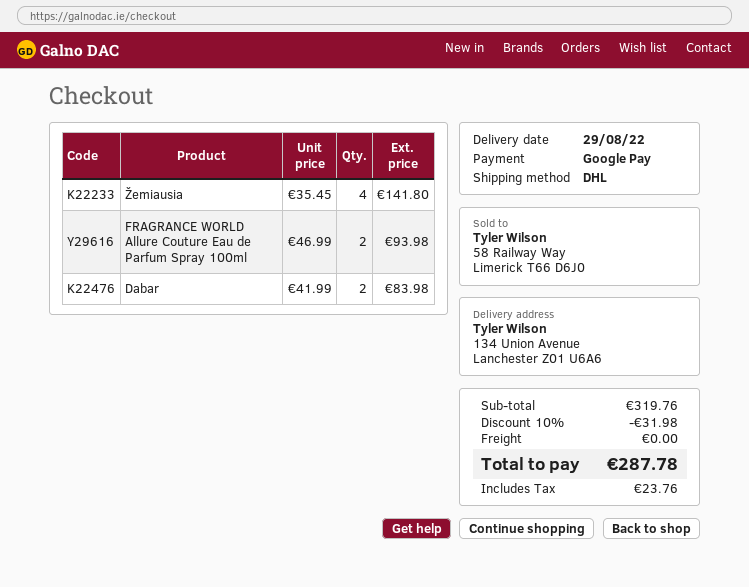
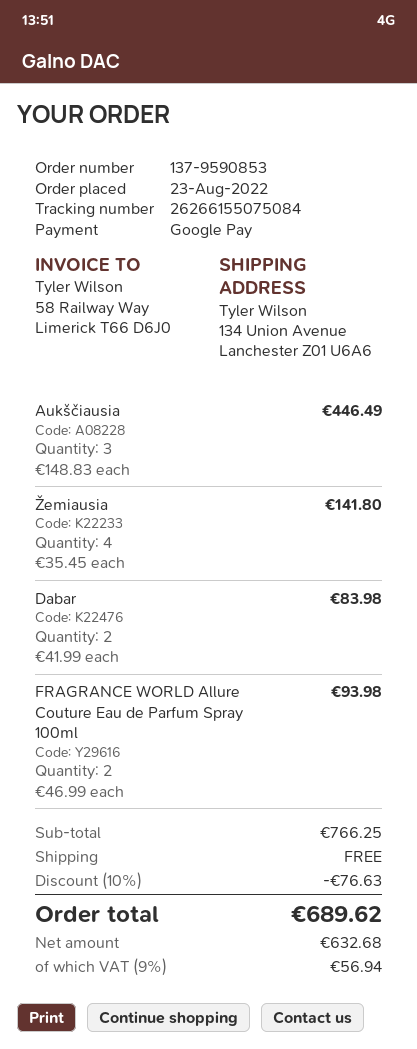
Aukščiausia: none -> 3 x 148.83 = 446.49
subtotal: 319.76 -> 766.25
discount: 10% = 31.98 -> 10% = 76.63
tax: 23.76 -> 56.94
total: 287.78 -> 689.62

